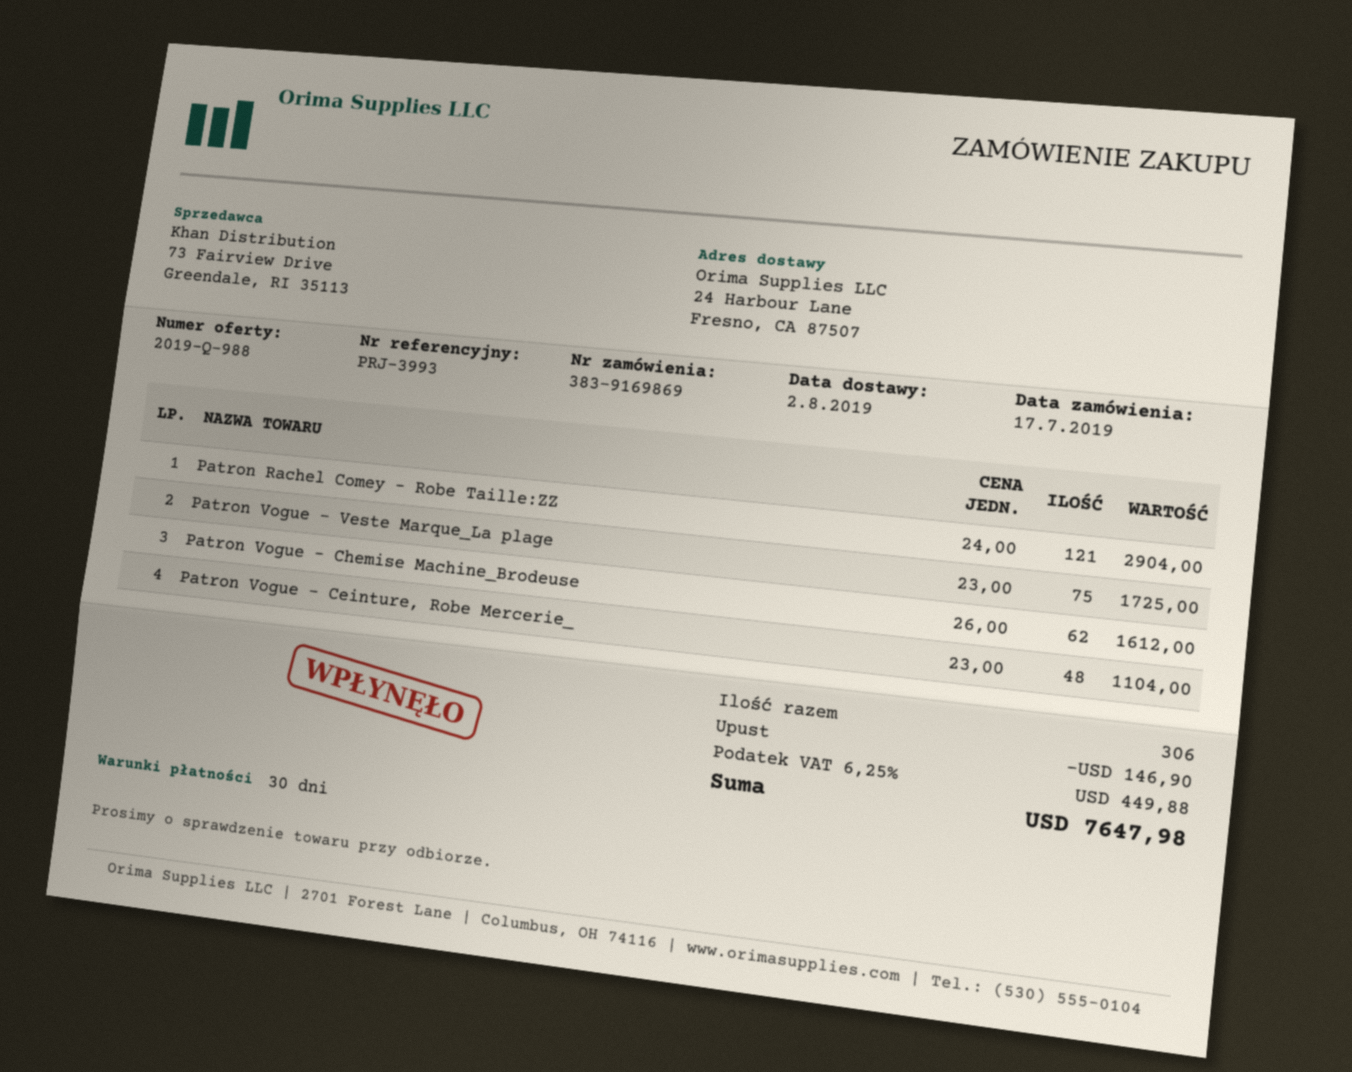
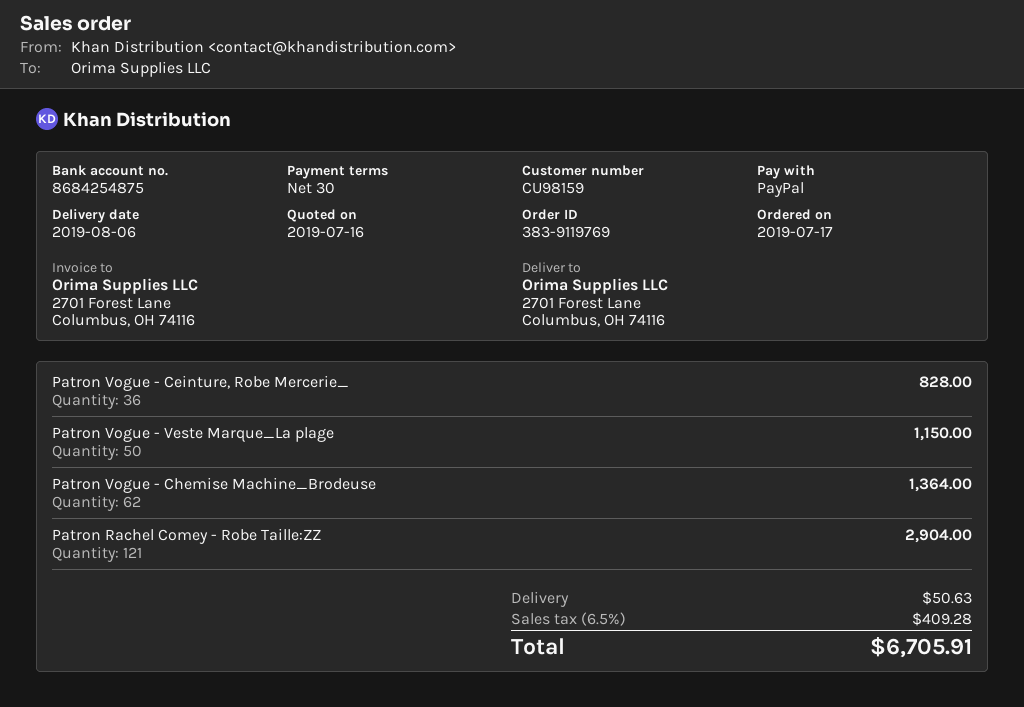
order number: 383-9169869 -> 383-9119769
delivery date: 2019-08-02 -> 2019-08-06
ship to: 24 Harbour Lane, Fresno, CA 87507 -> 2701 Forest Lane, Columbus, OH 74116
Patron Vogue - Veste Marque_La plage: 75 for 1725.00 -> 50 for 1150.00
Patron Vogue - Chemise Machine_Brodeuse: 62 for 1612.00 -> 62 for 1364.00
Patron Vogue - Ceinture, Robe Mercerie_: 48 for 1104.00 -> 36 for 828.00
discount: 146.90 -> none
shipping: none -> 50.63
tax: 6.25% = 449.88 -> 6.5% = 409.28
total: 7647.98 -> 6705.91

